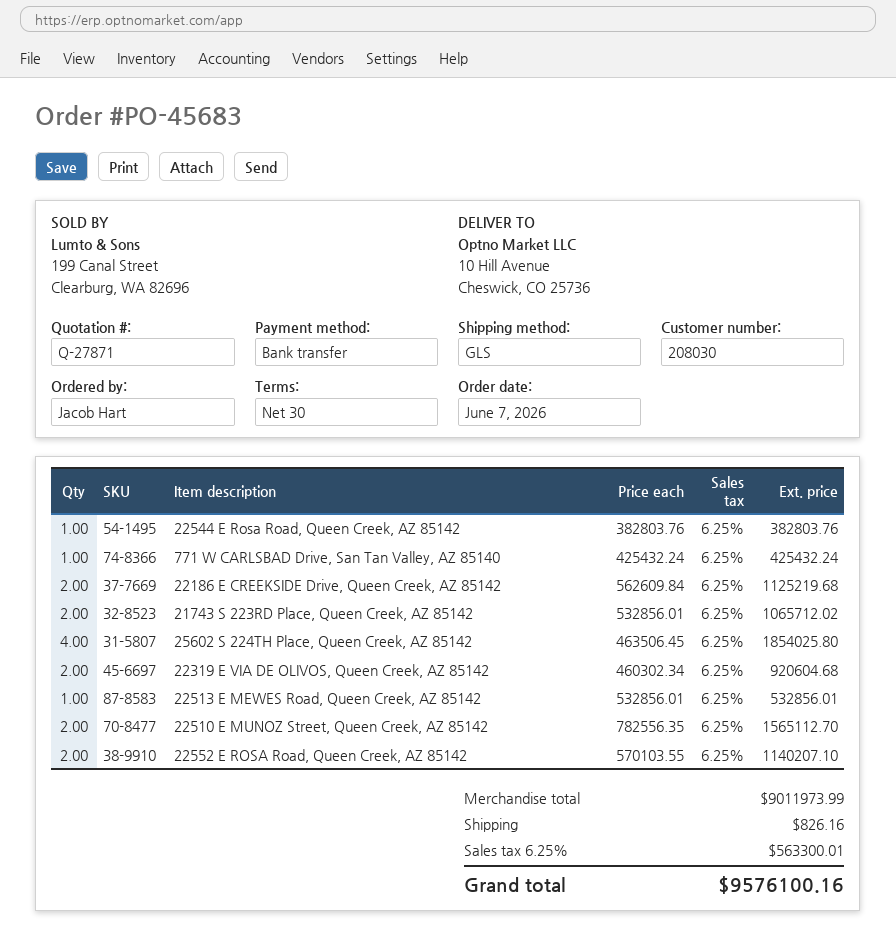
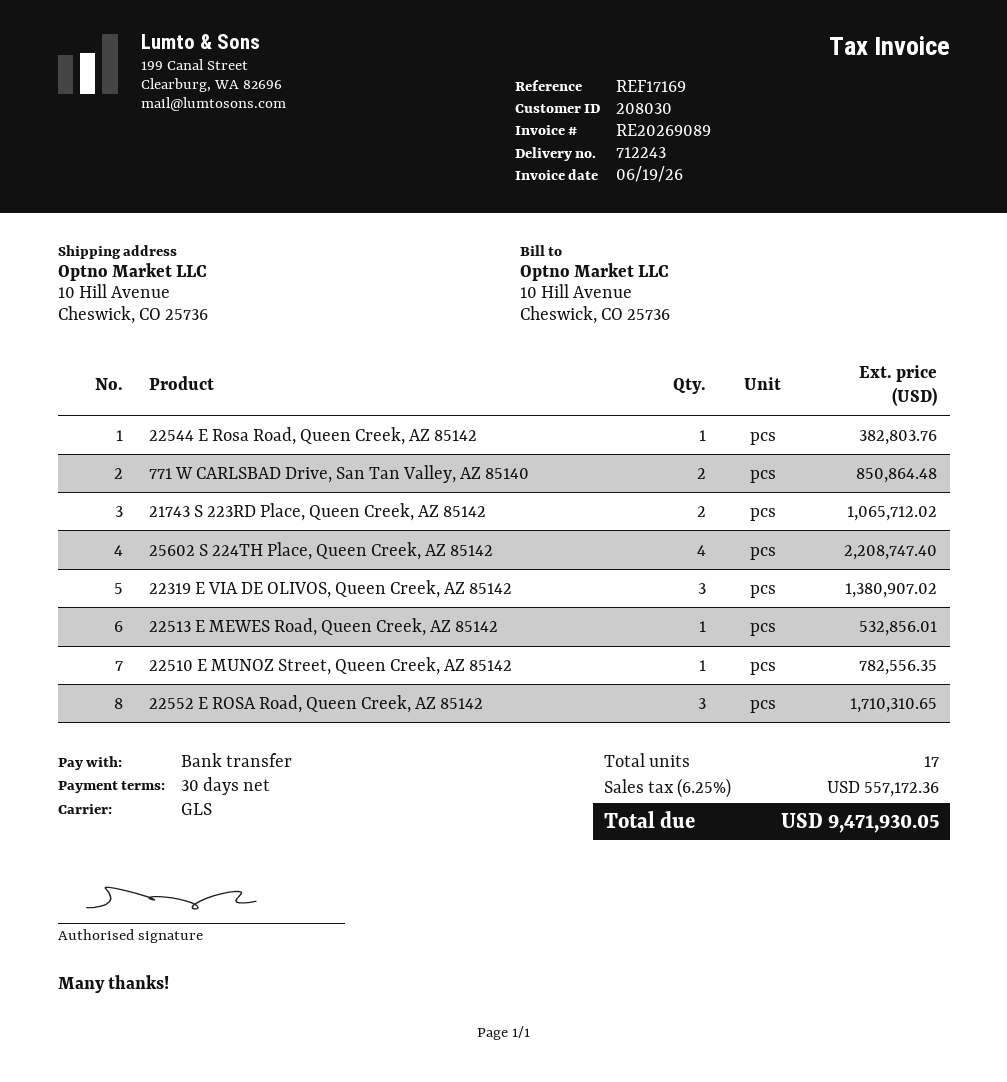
771 W CARLSBAD Drive, San Tan Valley, AZ 85140: 1 for 425432.24 -> 2 for 850864.48
22186 E CREEKSIDE Drive, Queen Creek, AZ 85142: 2 for 1125219.68 -> none
25602 S 224TH Place, Queen Creek, AZ 85142: 4 for 1854025.80 -> 4 for 2208747.40
22319 E VIA DE OLIVOS, Queen Creek, AZ 85142: 2 for 920604.68 -> 3 for 1380907.02
22510 E MUNOZ Street, Queen Creek, AZ 85142: 2 for 1565112.70 -> 1 for 782556.35
22552 E ROSA Road, Queen Creek, AZ 85142: 2 for 1140207.10 -> 3 for 1710310.65
shipping: 826.16 -> none
tax: 6.25% = 563300.01 -> 6.25% = 557172.36
total: 9576100.16 -> 9471930.05

